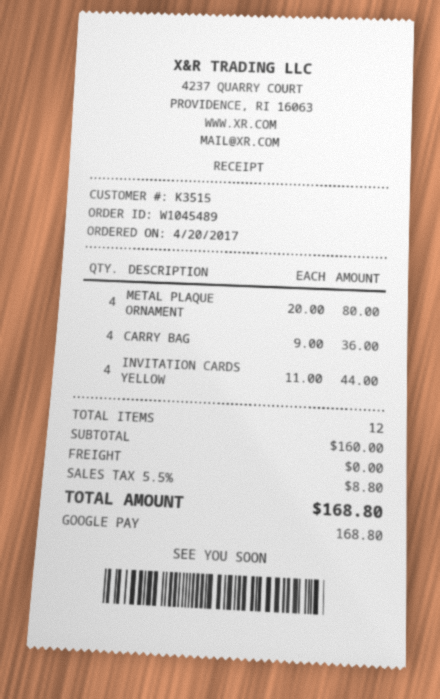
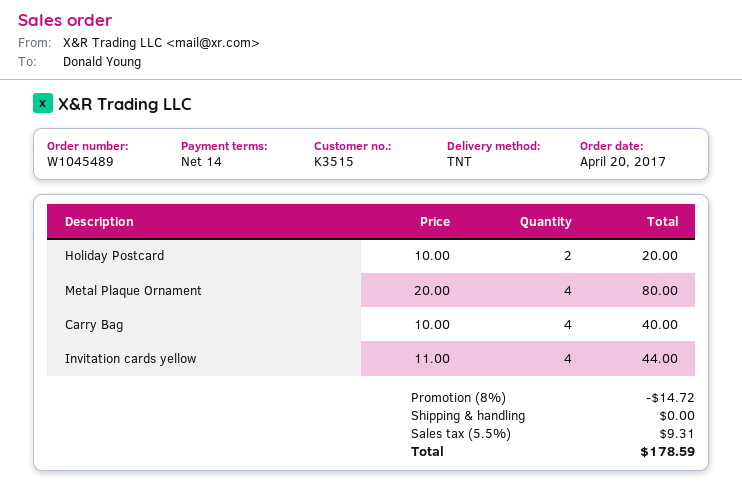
CARRY BAG: 4 x 9.00 = 36.00 -> 4 x 10.00 = 40.00
Holiday Postcard: none -> 2 x 10.00 = 20.00
discount: none -> 8% = 14.72
tax: 5.5% = 8.80 -> 5.5% = 9.31
total: 168.80 -> 178.59

